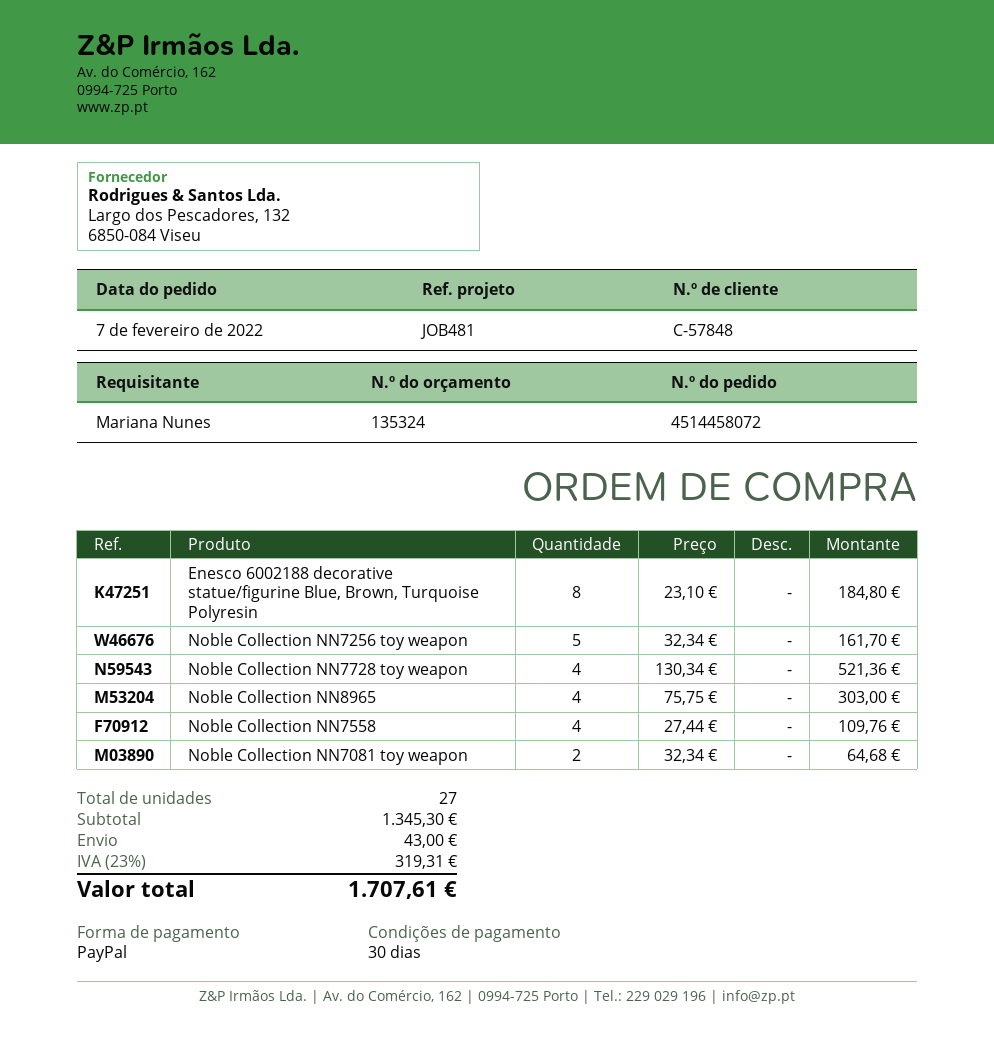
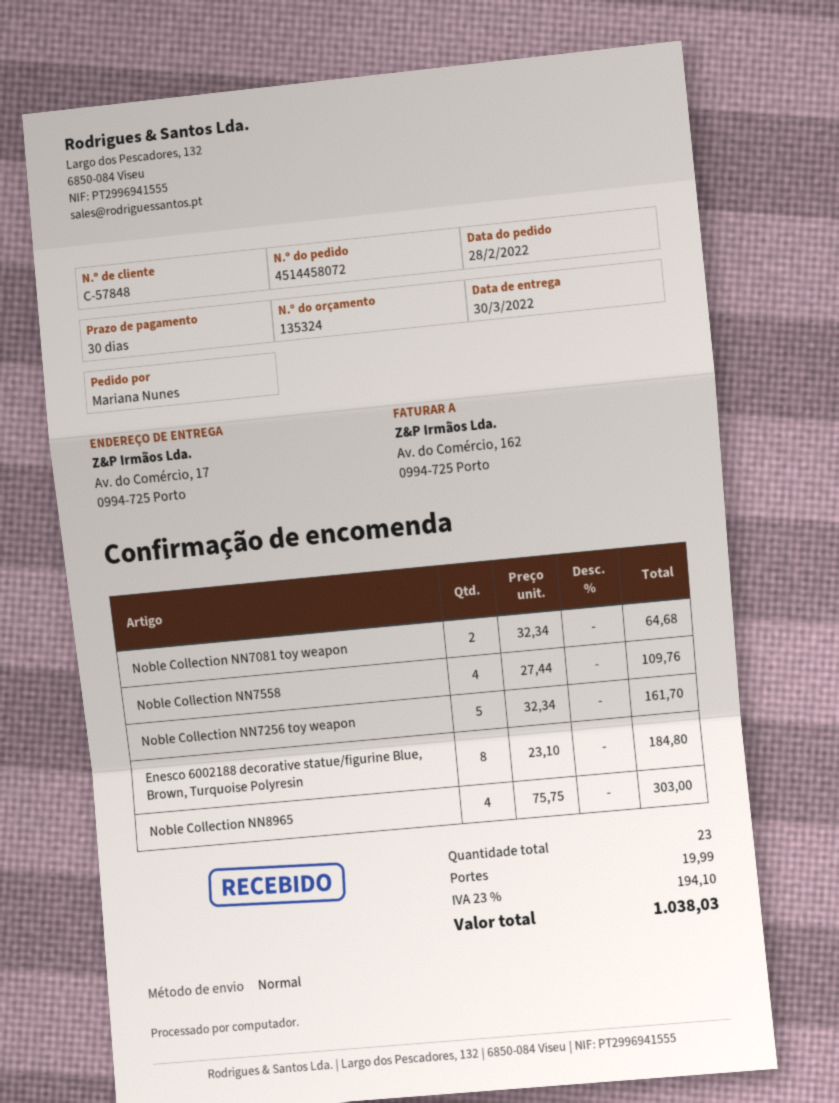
order date: 2022-02-07 -> 2022-02-28
Noble Collection NN7728 toy weapon: 4 x 130.34 = 521.36 -> none
total quantity: 27 -> 23
shipping: 43.00 -> 19.99
tax: 23% = 319.31 -> 23% = 194.10
total: 1707.61 -> 1038.03

